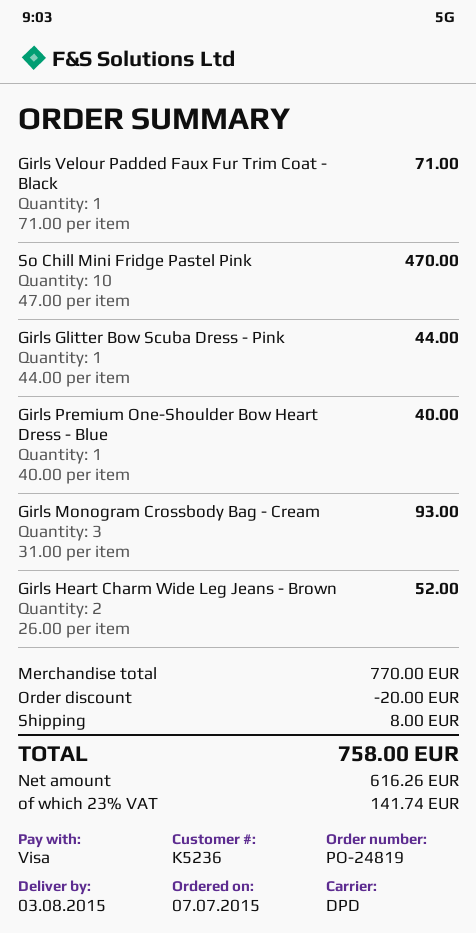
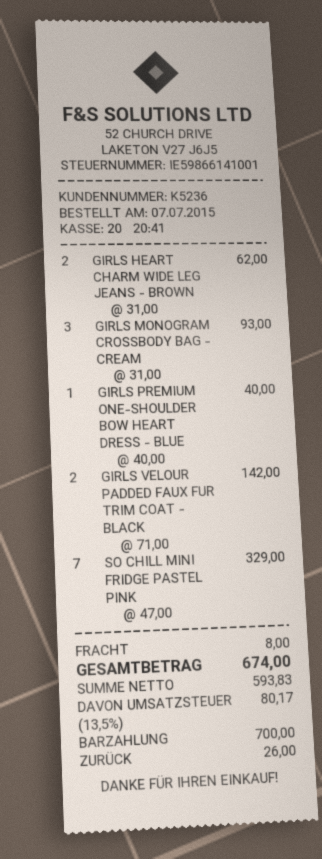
payment method: Visa -> cash
Girls Velour Padded Faux Fur Trim Coat - Black: 1 x 71.00 = 71.00 -> 2 x 71.00 = 142.00
So Chill Mini Fridge Pastel Pink: 10 x 47.00 = 470.00 -> 7 x 47.00 = 329.00
Girls Glitter Bow Scuba Dress - Pink: 1 x 44.00 = 44.00 -> none
Girls Heart Charm Wide Leg Jeans - Brown: 2 x 26.00 = 52.00 -> 2 x 31.00 = 62.00
discount: 20.00 -> none
net: 616.26 -> 593.83
tax: 23% = 141.74 -> 13.5% = 80.17
total: 758.00 -> 674.00

